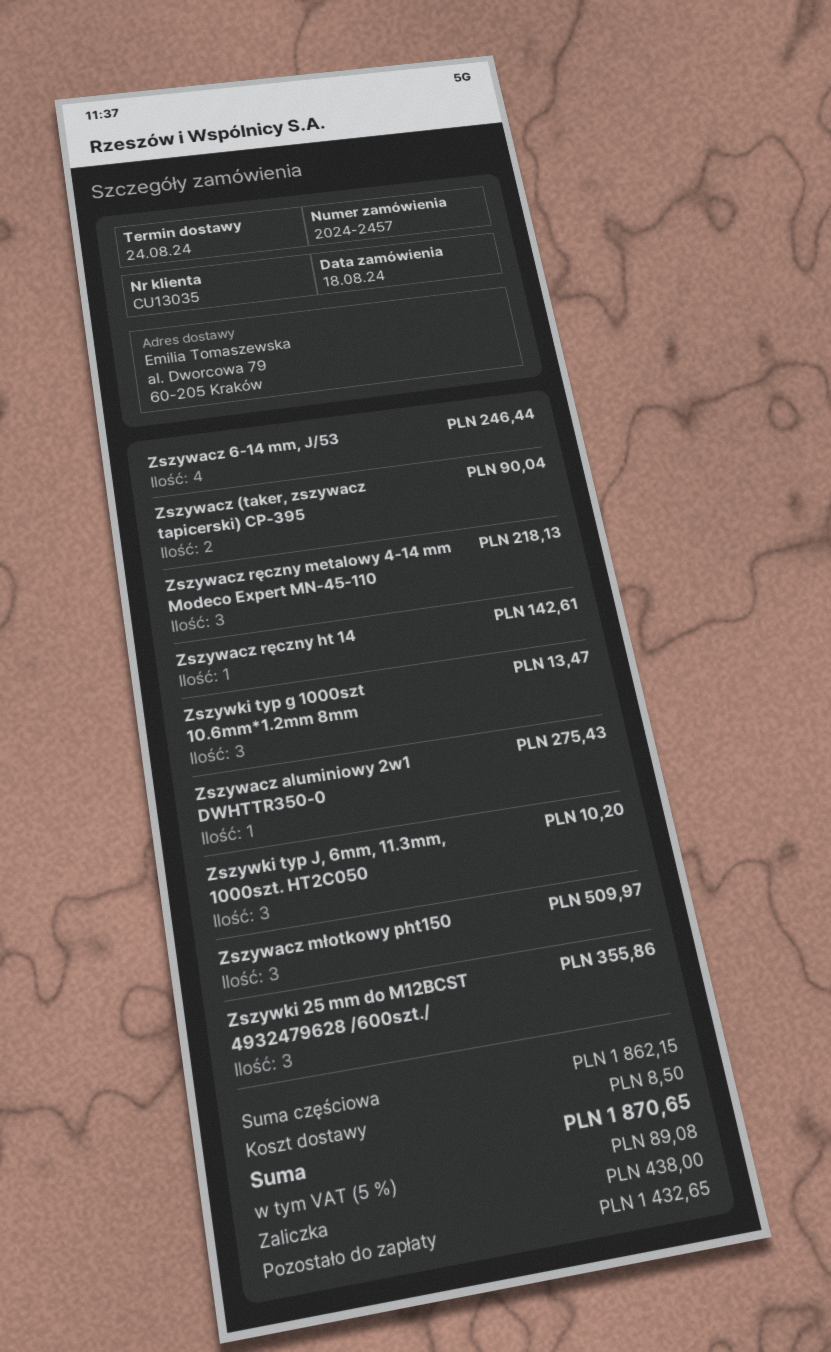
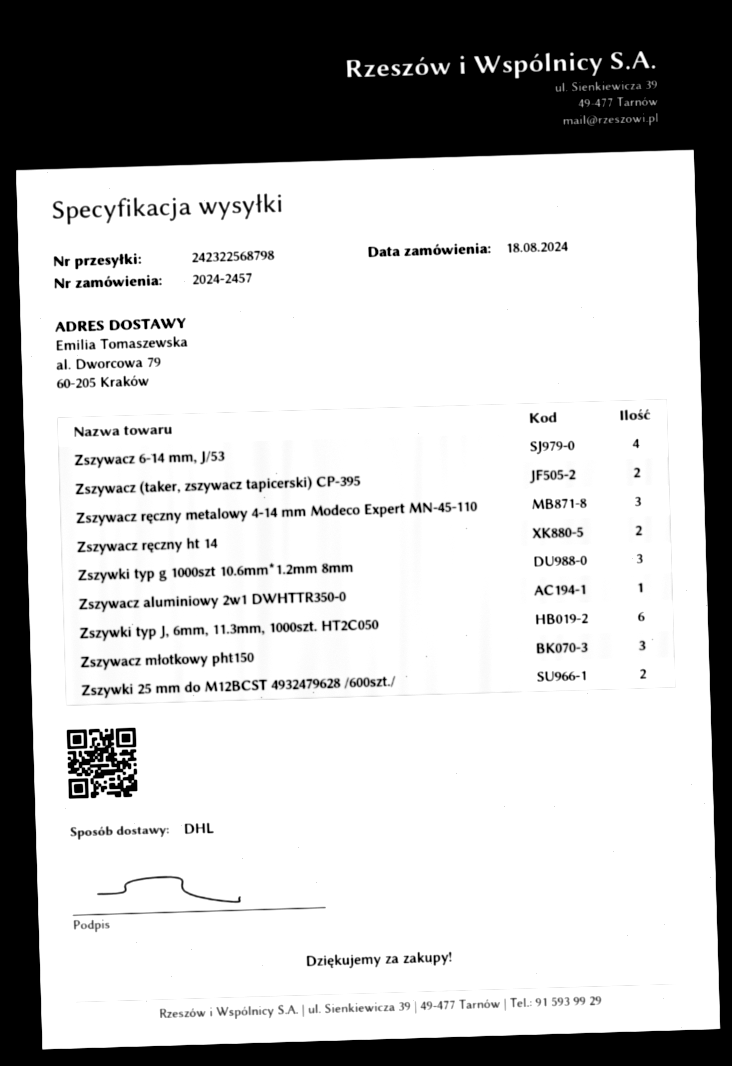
Zszywacz ręczny ht 14: 1 -> 2
Zszywki typ J, 6mm, 11.3mm, 1000szt. HT2C050: 3 -> 6
Zszywki 25 mm do M12BCST 4932479628 /600szt./: 3 -> 2

